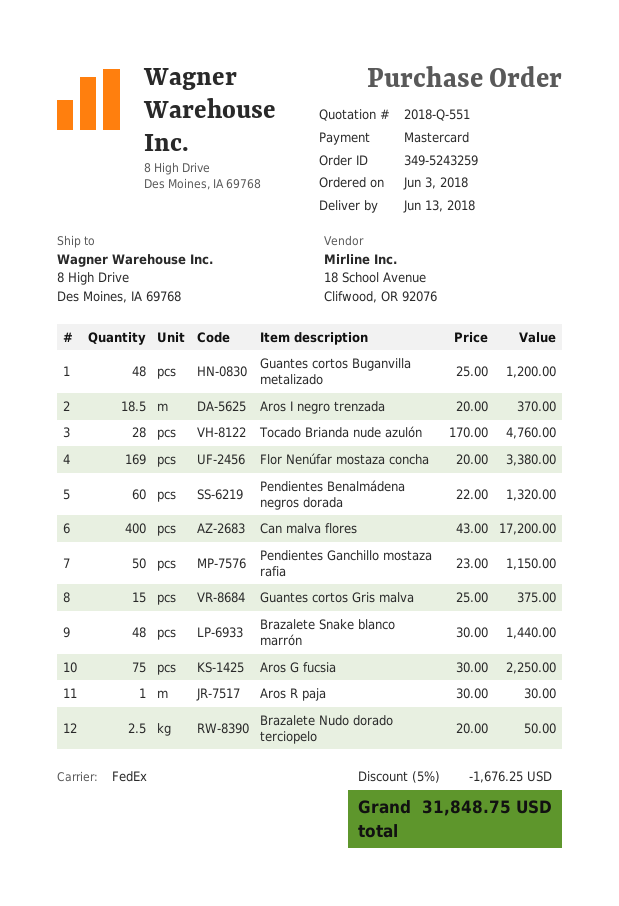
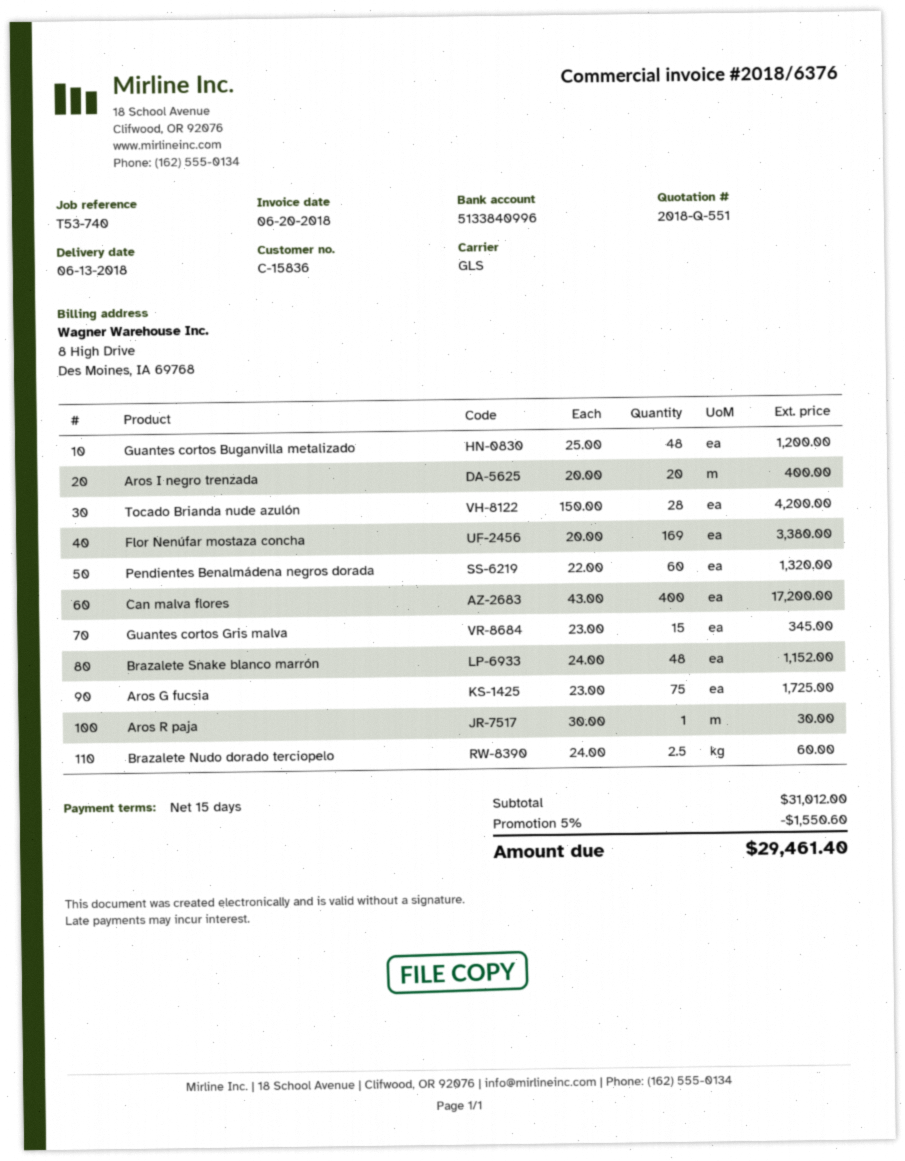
shipping method: FedEx -> GLS
Aros I negro trenzada: 18.5 x 20.00 = 370.00 -> 20 x 20.00 = 400.00
Tocado Brianda nude azulón: 28 x 170.00 = 4760.00 -> 28 x 150.00 = 4200.00
Pendientes Ganchillo mostaza rafia: 50 x 23.00 = 1150.00 -> none
Guantes cortos Gris malva: 15 x 25.00 = 375.00 -> 15 x 23.00 = 345.00
Brazalete Snake blanco marrón: 48 x 30.00 = 1440.00 -> 48 x 24.00 = 1152.00
Aros G fucsia: 75 x 30.00 = 2250.00 -> 75 x 23.00 = 1725.00
Brazalete Nudo dorado terciopelo: 2.5 x 20.00 = 50.00 -> 2.5 x 24.00 = 60.00
discount: 5% = 1676.25 -> 5% = 1550.60
total: 31848.75 -> 29461.40

